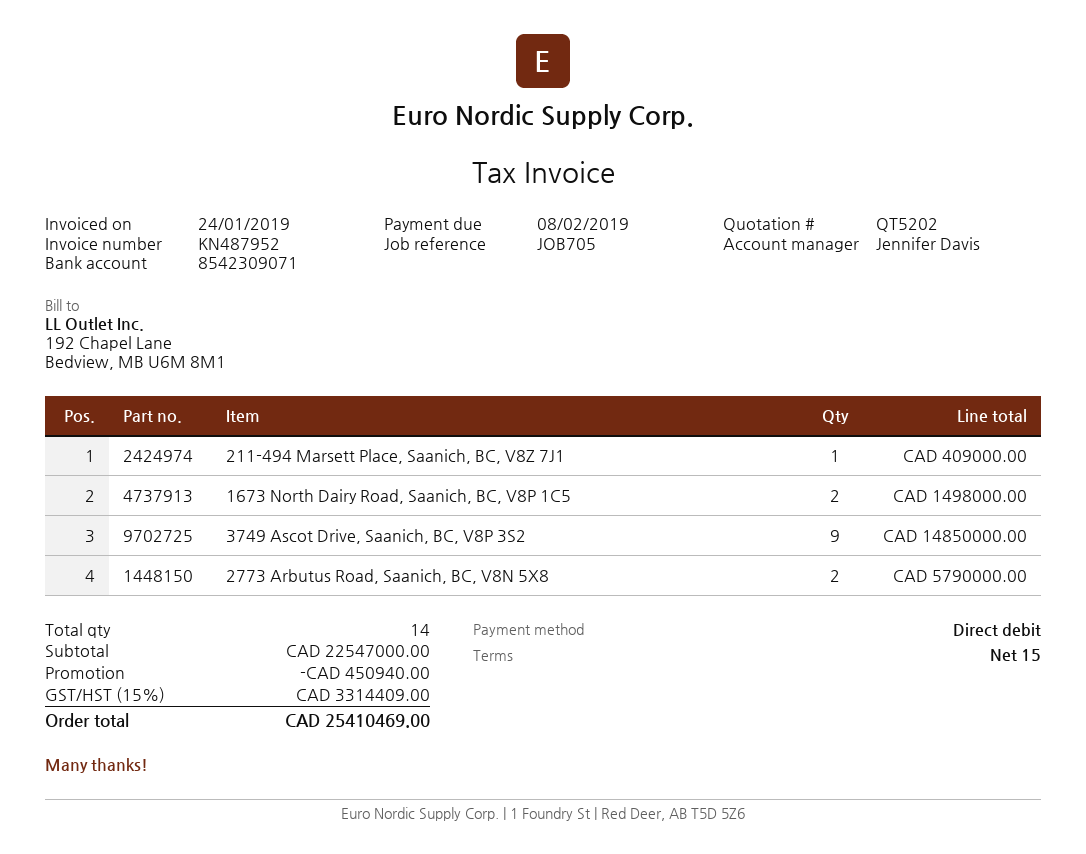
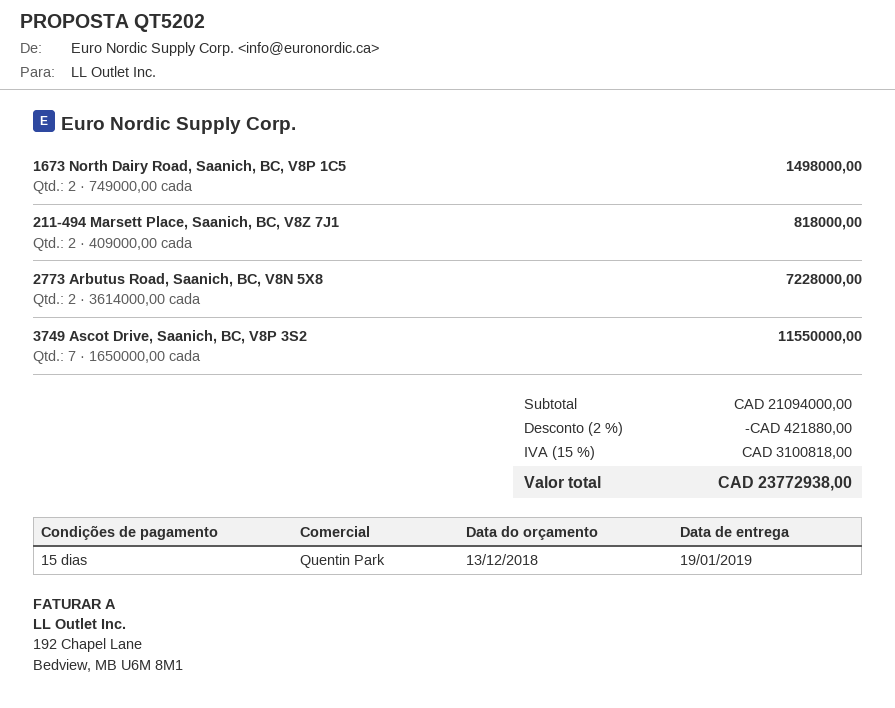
sales rep: Jennifer Davis -> Quentin Park
211-494 Marsett Place, Saanich, BC, V8Z 7J1: 1 for 409000.00 -> 2 for 818000.00
3749 Ascot Drive, Saanich, BC, V8P 3S2: 9 for 14850000.00 -> 7 for 11550000.00
2773 Arbutus Road, Saanich, BC, V8N 5X8: 2 for 5790000.00 -> 2 for 7228000.00
subtotal: 22547000.00 -> 21094000.00
discount: 450940.00 -> 421880.00
tax: 15% = 3314409.00 -> 15% = 3100818.00
total: 25410469.00 -> 23772938.00

